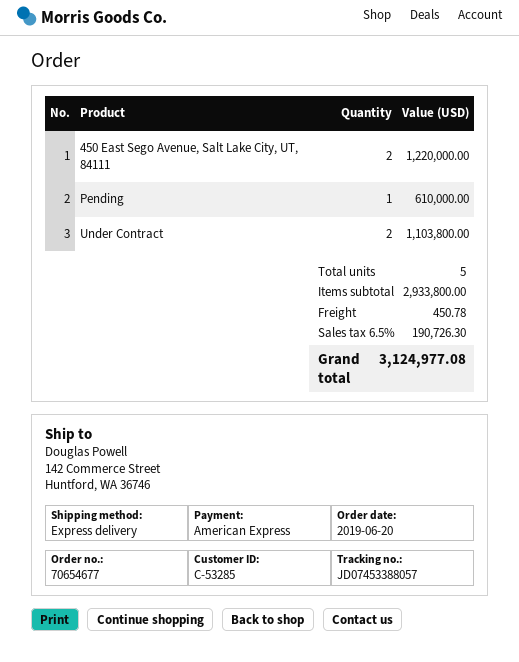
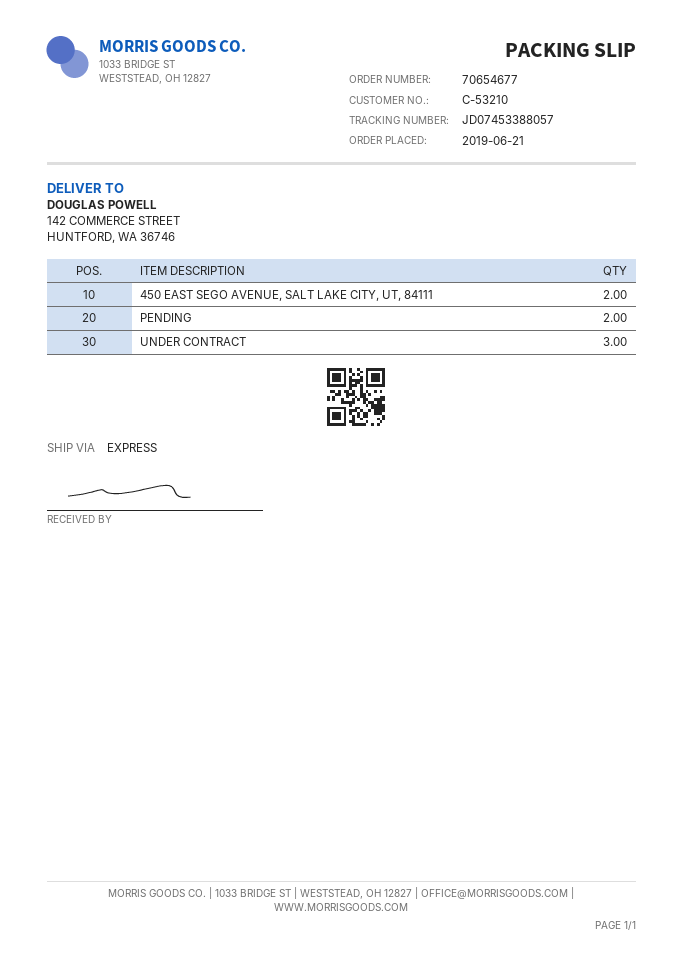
order date: 2019-06-20 -> 2019-06-21
customer number: C-53285 -> C-53210
Pending: 1 -> 2
Under Contract: 2 -> 3

